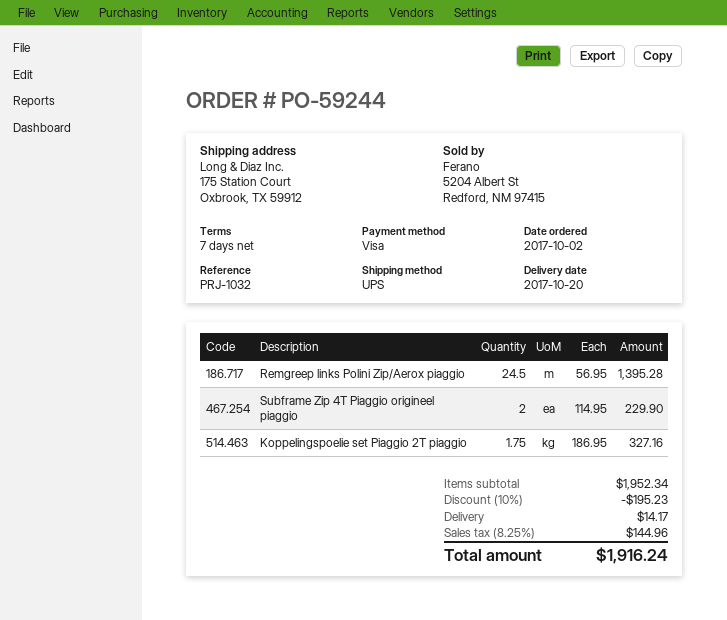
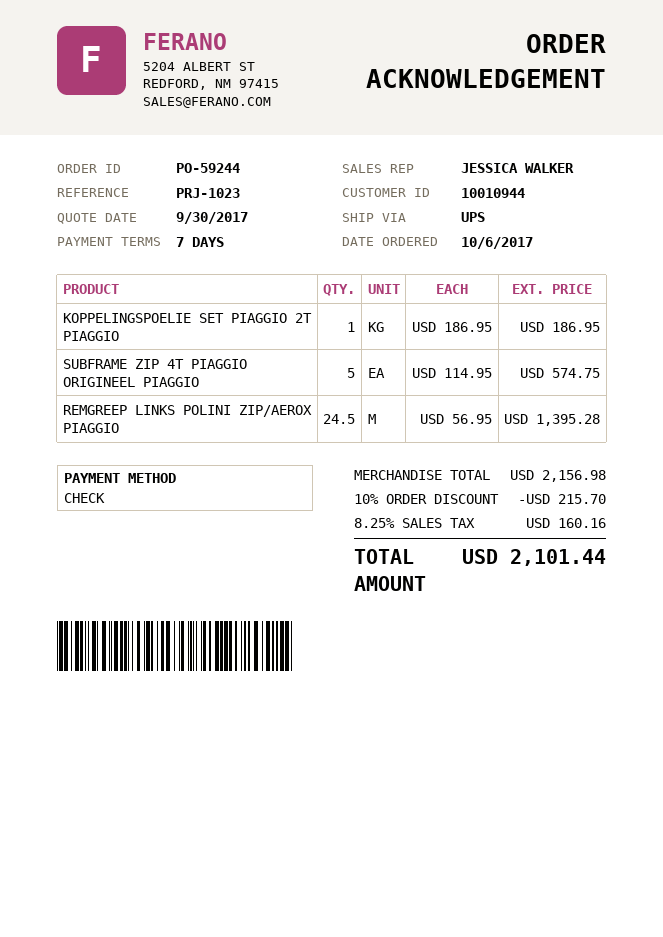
order date: 2017-10-02 -> 2017-10-06
reference: PRJ-1032 -> PRJ-1023
payment method: Visa -> cheque
Subframe Zip 4T Piaggio origineel piaggio: 2 x 114.95 = 229.90 -> 5 x 114.95 = 574.75
Koppelingspoelie set Piaggio 2T piaggio: 1.75 x 186.95 = 327.16 -> 1 x 186.95 = 186.95
subtotal: 1952.34 -> 2156.98
discount: 10% = 195.23 -> 10% = 215.70
shipping: 14.17 -> none
tax: 8.25% = 144.96 -> 8.25% = 160.16
total: 1916.24 -> 2101.44

